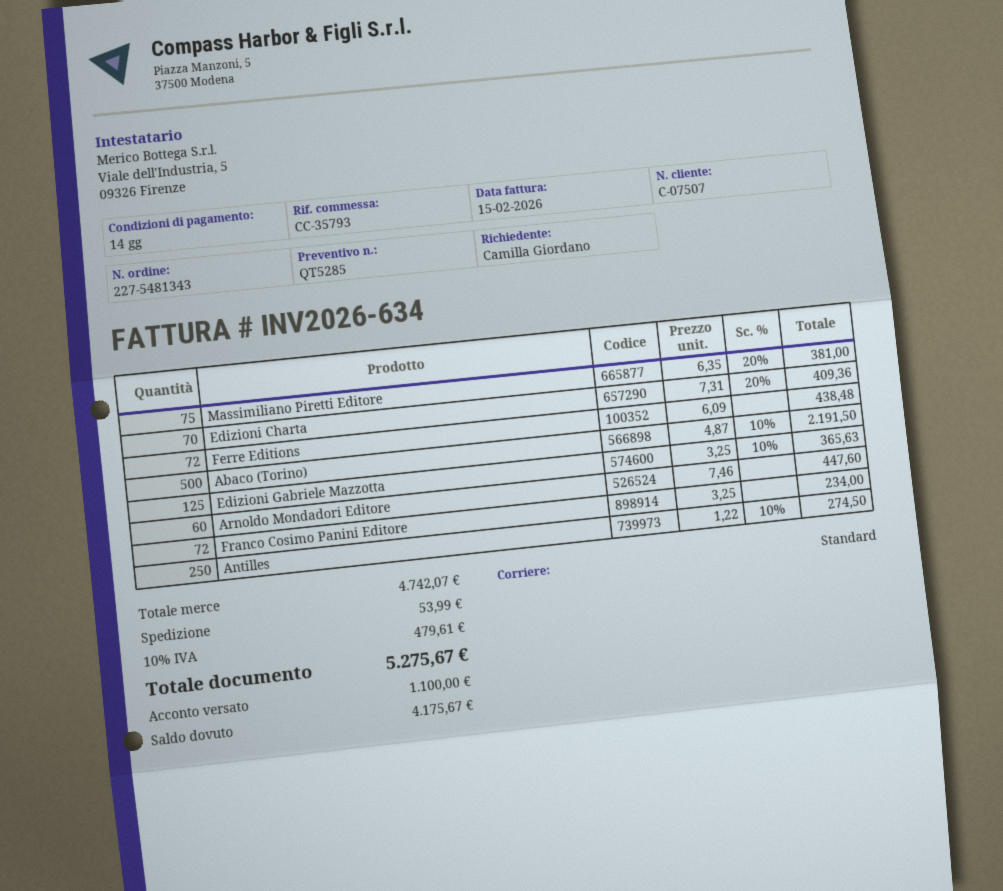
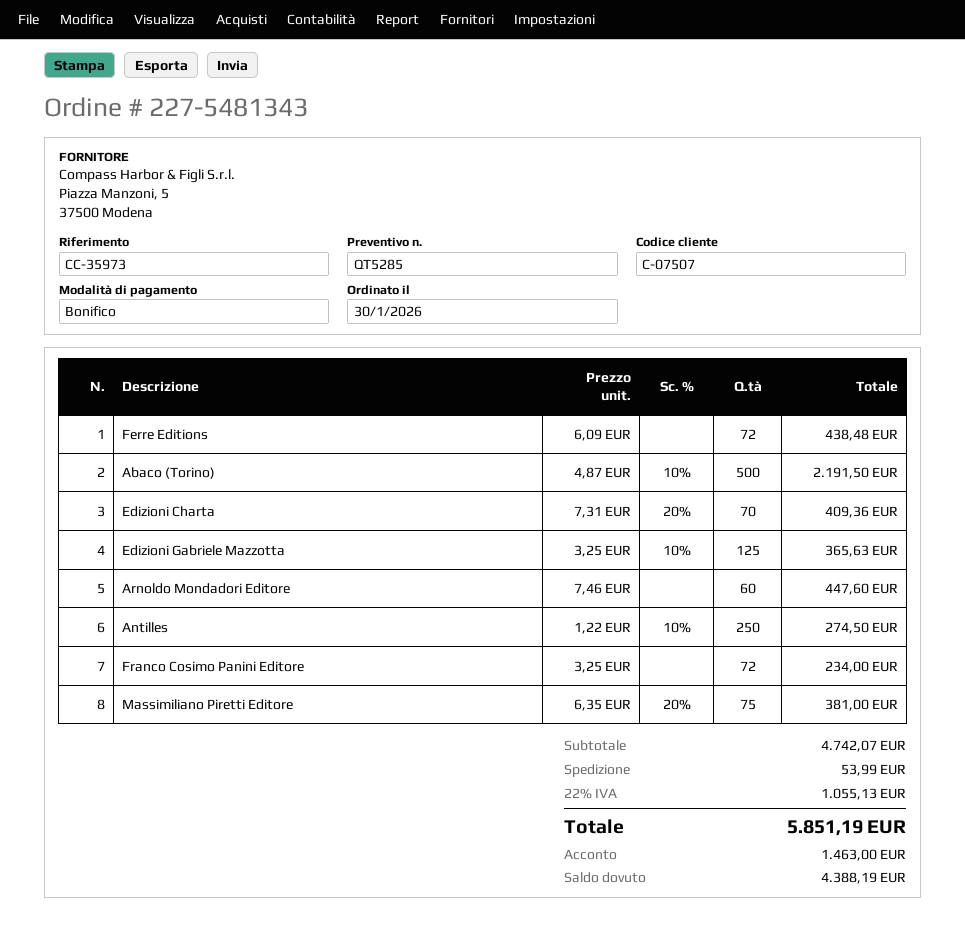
reference: CC-35793 -> CC-35973
tax: 10% = 479.61 -> 22% = 1055.13
total: 5275.67 -> 5851.19
deposit: 1100.00 -> 1463.00
balance: 4175.67 -> 4388.19

